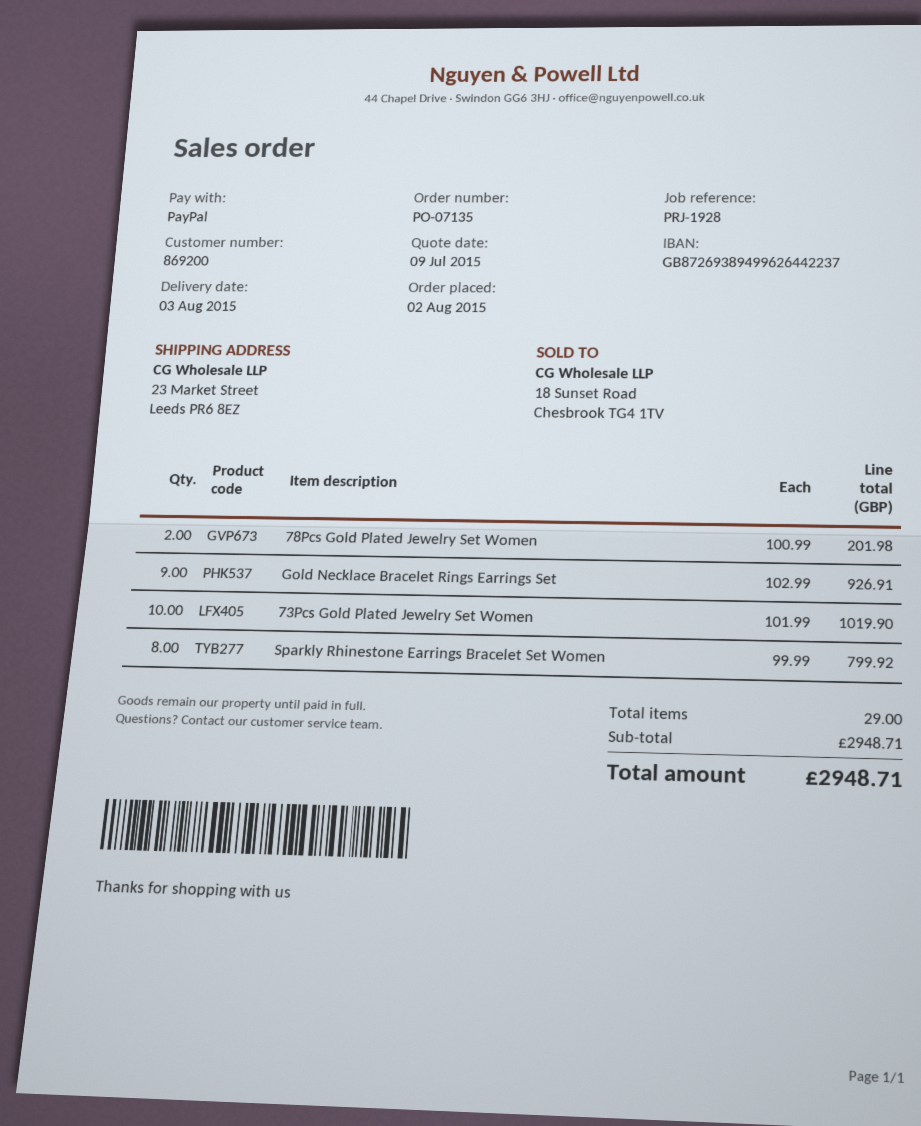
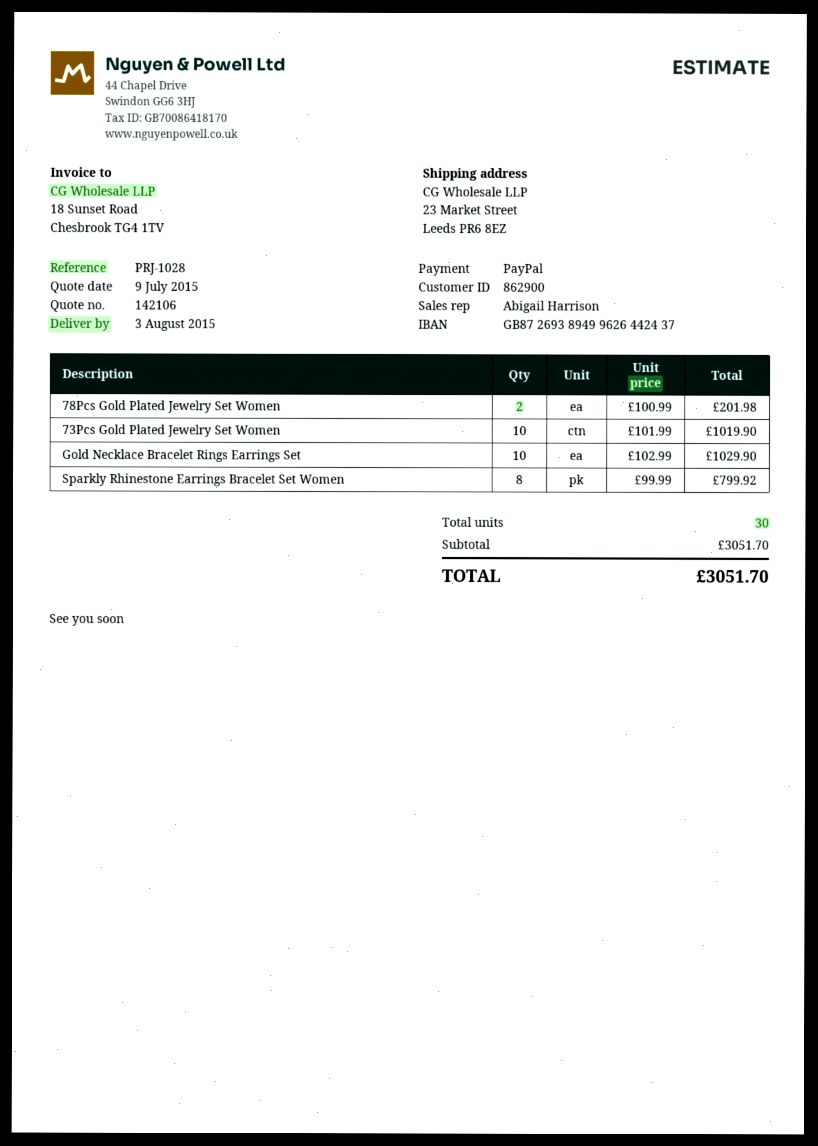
customer number: 869200 -> 862900
reference: PRJ-1928 -> PRJ-1028
bank account: GB87269389499626442237 -> GB87269389499626442437
Gold Necklace Bracelet Rings Earrings Set: 9 x 102.99 = 926.91 -> 10 x 102.99 = 1029.90
total quantity: 29 -> 30
subtotal: 2948.71 -> 3051.70
total: 2948.71 -> 3051.70

